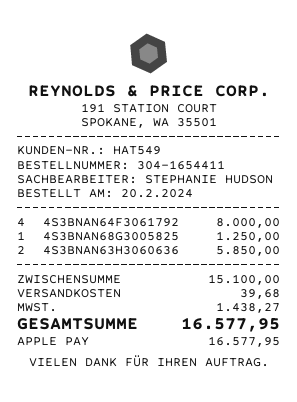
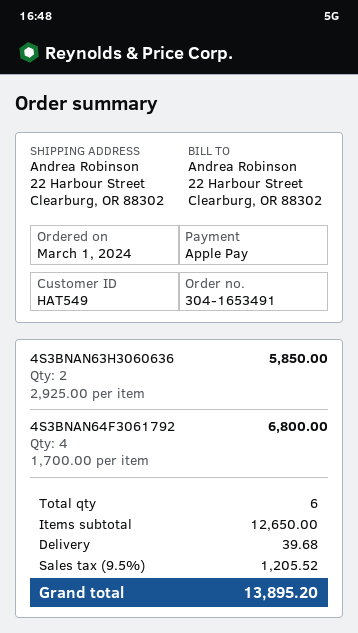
order number: 304-1654411 -> 304-1653491
order date: 2024-02-20 -> 2024-03-01
4S3BNAN64F3061792: 4 for 8000.00 -> 4 for 6800.00
4S3BNAN68G3005825: 1 for 1250.00 -> none
subtotal: 15100.00 -> 12650.00
tax: 1438.27 -> 1205.52
total: 16577.95 -> 13895.20

